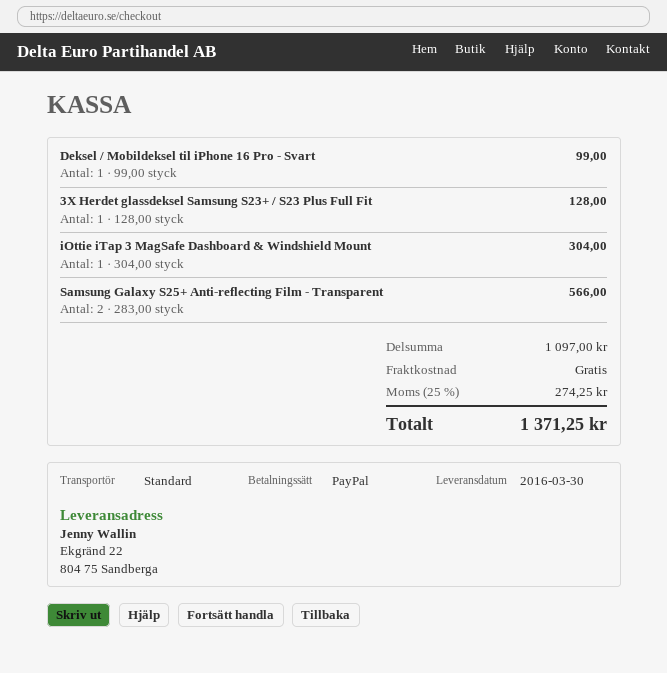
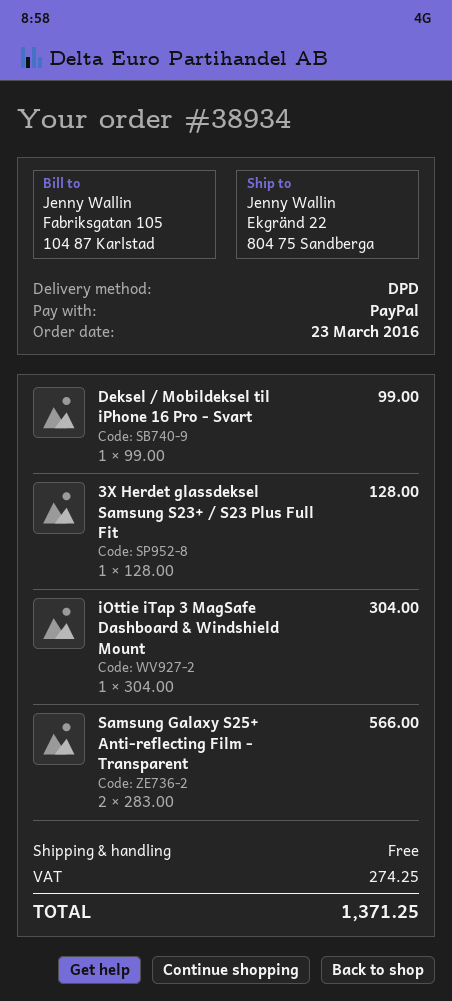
shipping method: standard -> DPD

